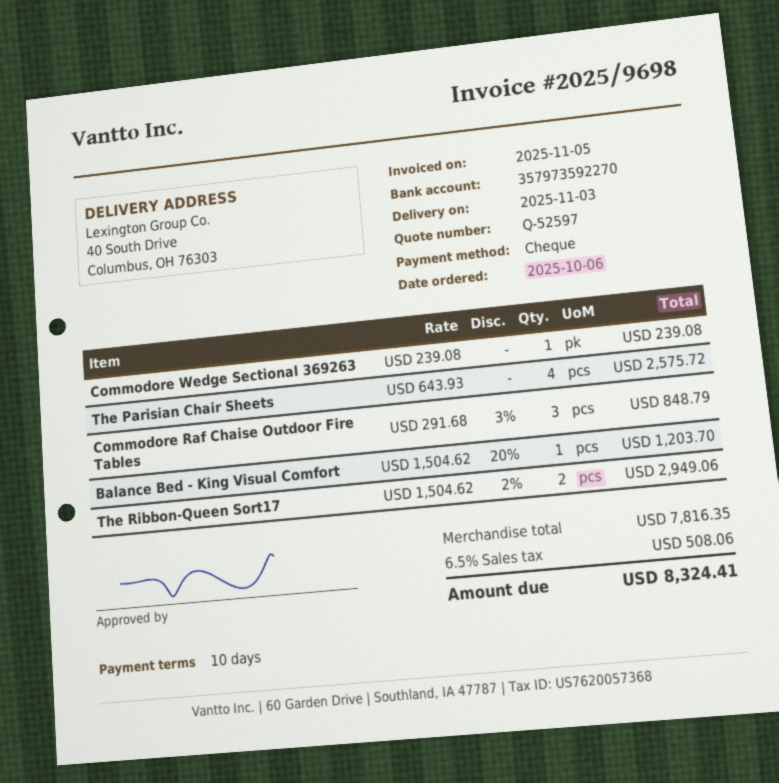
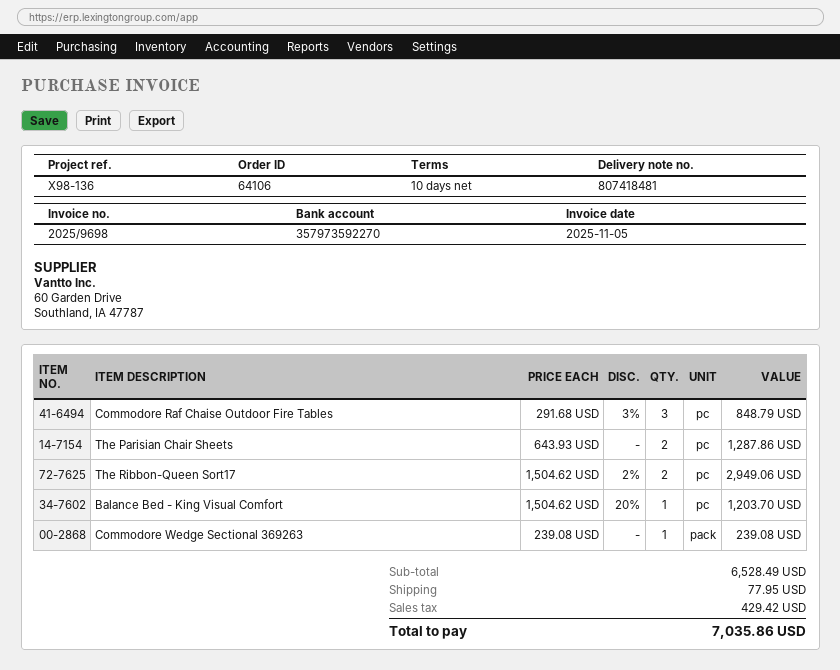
The Parisian Chair Sheets: 4 x 643.93 = 2575.72 -> 2 x 643.93 = 1287.86
subtotal: 7816.35 -> 6528.49
shipping: none -> 77.95
tax: 508.06 -> 429.42
total: 8324.41 -> 7035.86

